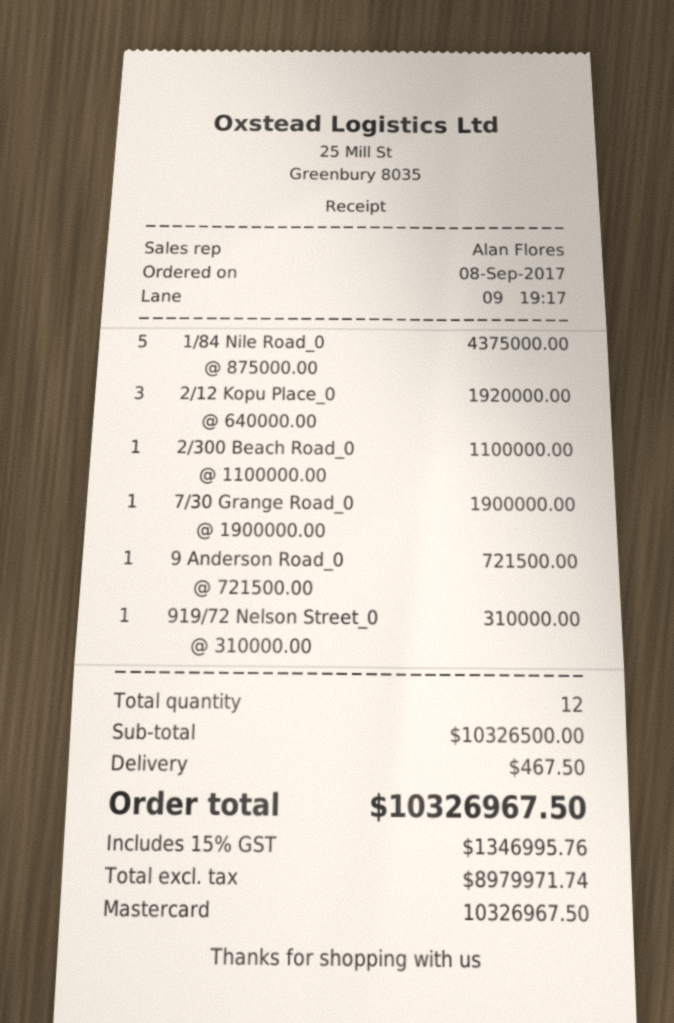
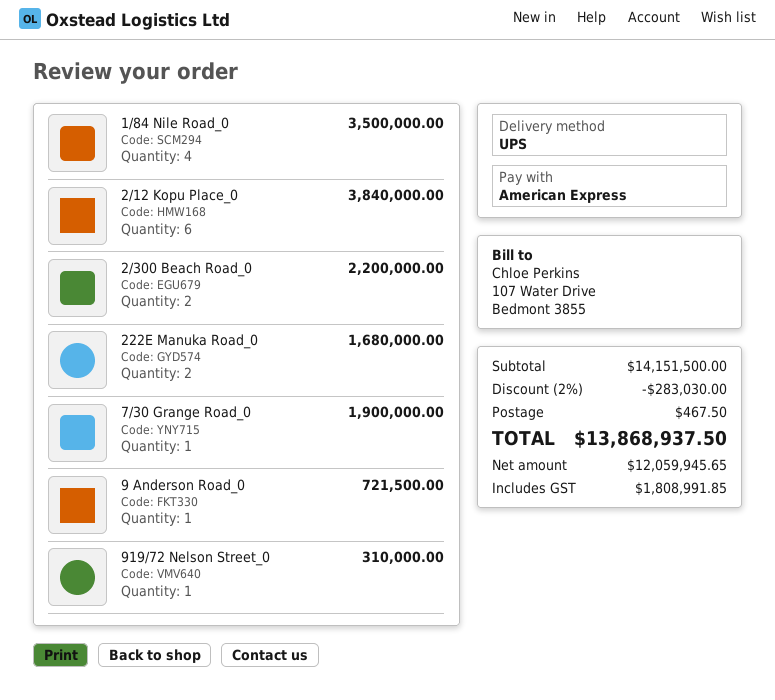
payment method: Mastercard -> American Express
1/84 Nile Road_0: 5 for 4375000.00 -> 4 for 3500000.00
2/12 Kopu Place_0: 3 for 1920000.00 -> 6 for 3840000.00
2/300 Beach Road_0: 1 for 1100000.00 -> 2 for 2200000.00
222E Manuka Road_0: none -> 2 for 1680000.00
subtotal: 10326500.00 -> 14151500.00
discount: none -> 2% = 283030.00
net: 8979971.74 -> 12059945.65
tax: 1346995.76 -> 1808991.85
total: 10326967.50 -> 13868937.50

